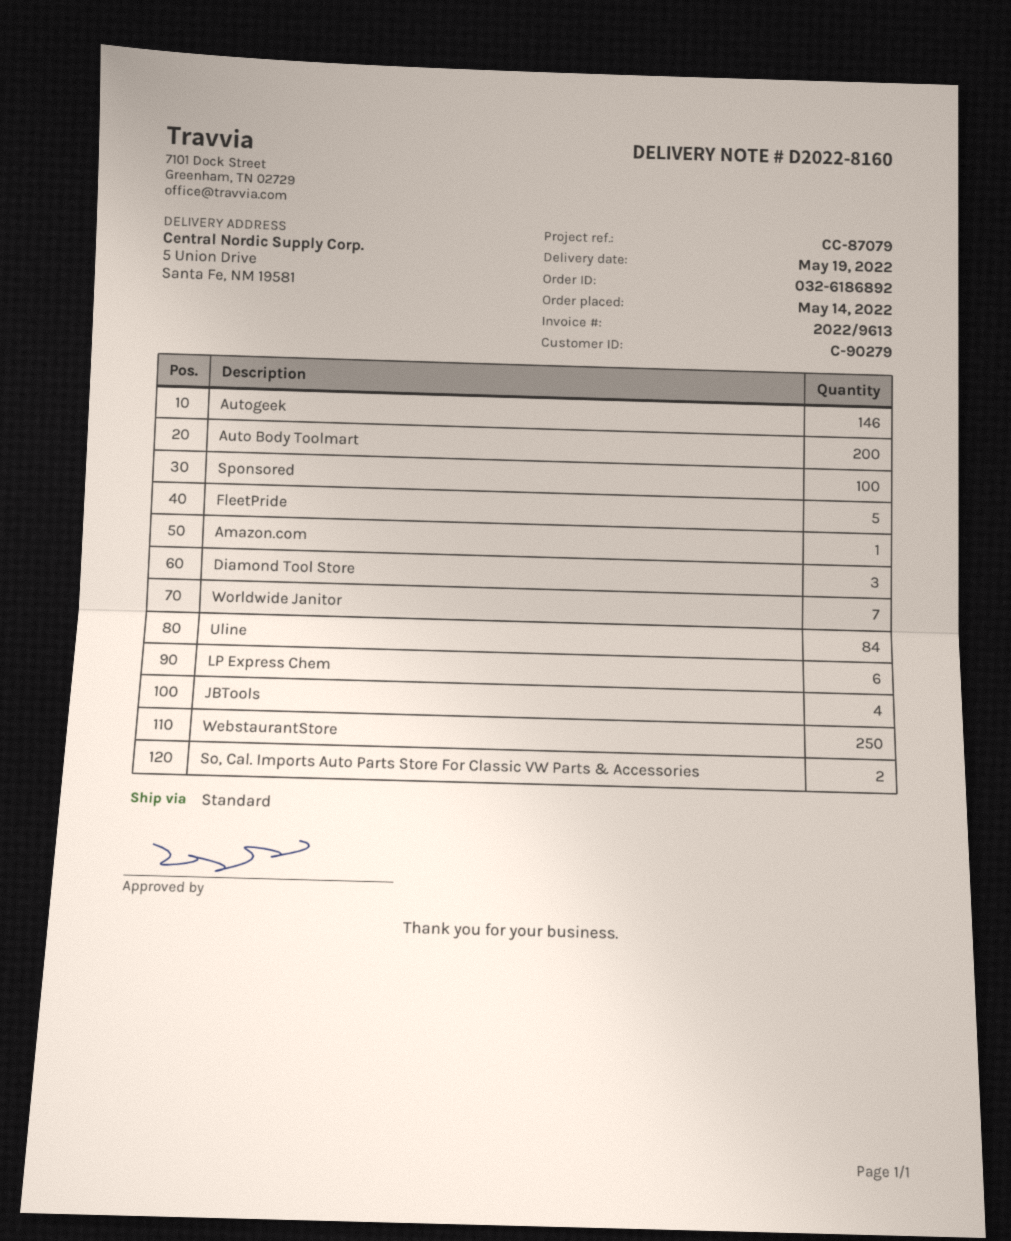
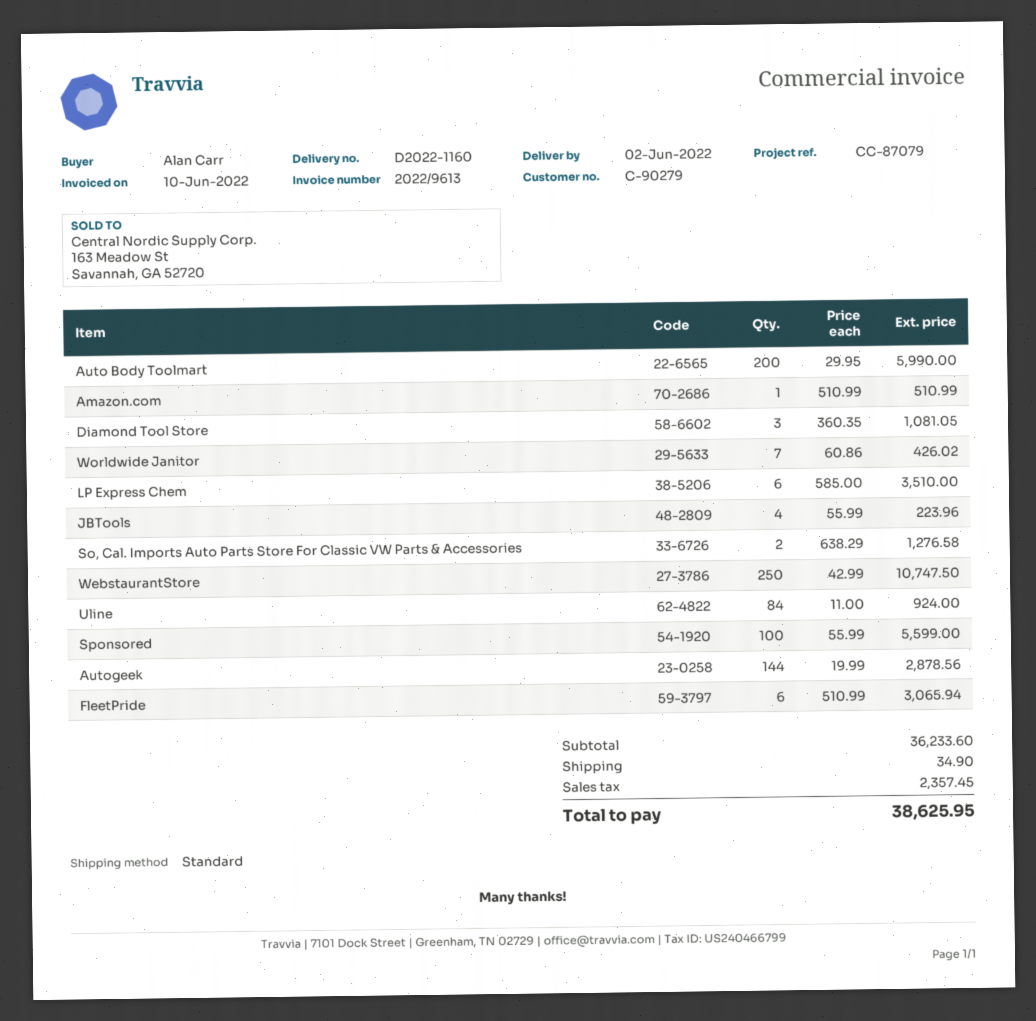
delivery note number: D2022-8160 -> D2022-1160
delivery date: 2022-05-19 -> 2022-06-02
Autogeek: 146 -> 144
FleetPride: 5 -> 6

